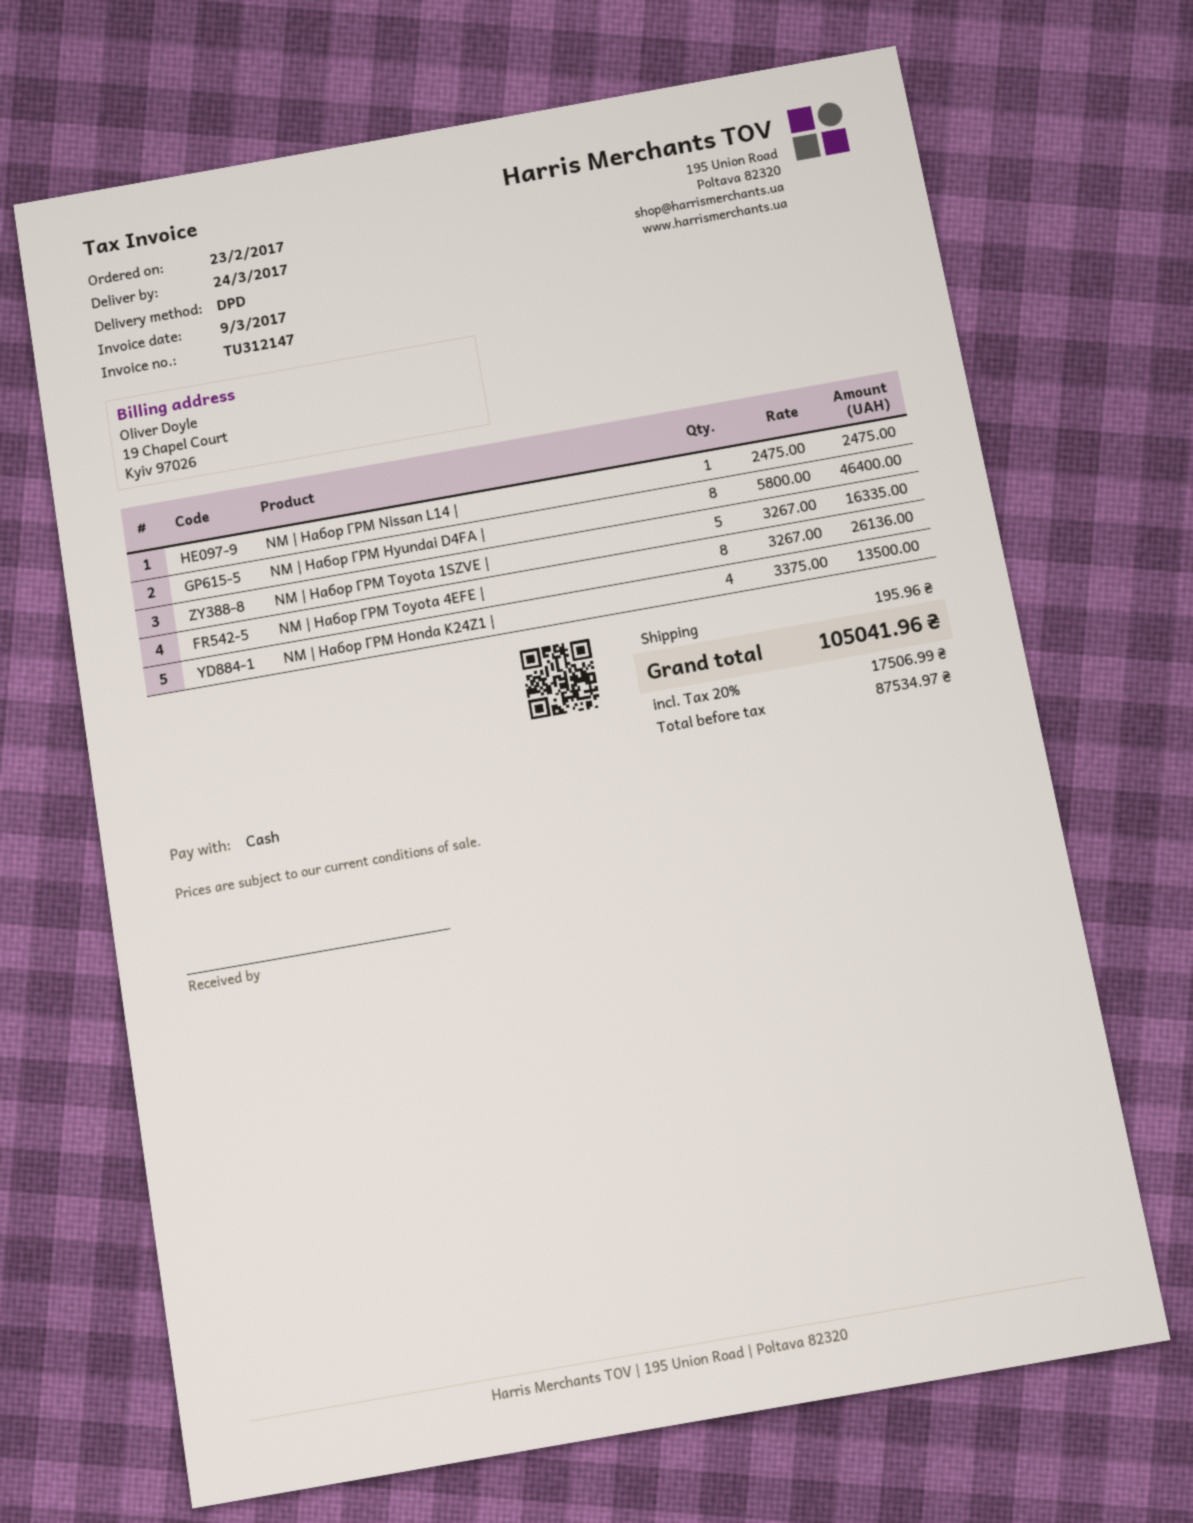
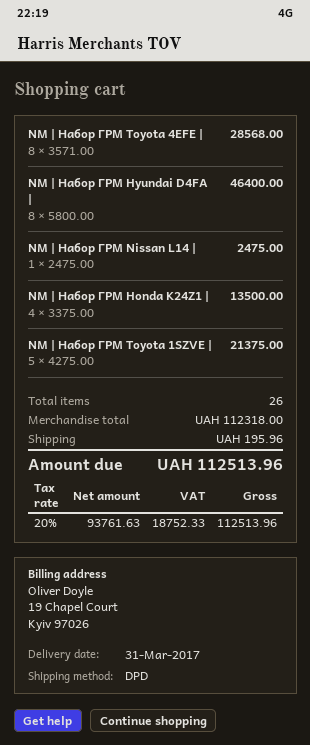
delivery date: 2017-03-24 -> 2017-03-31
NM | Набор ГРМ Toyota 1SZVE |: 5 x 3267.00 = 16335.00 -> 5 x 4275.00 = 21375.00
NM | Набор ГРМ Toyota 4EFE |: 8 x 3267.00 = 26136.00 -> 8 x 3571.00 = 28568.00
net: 87534.97 -> 93761.63
tax: 20% = 17506.99 -> 20% = 18752.33
total: 105041.96 -> 112513.96

